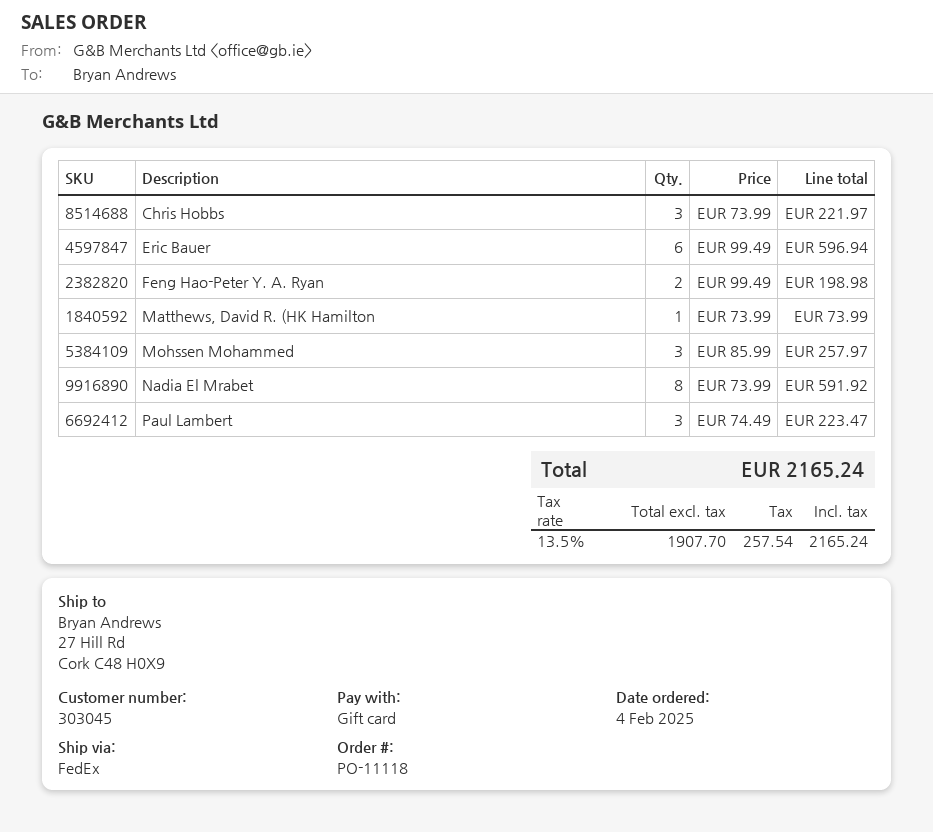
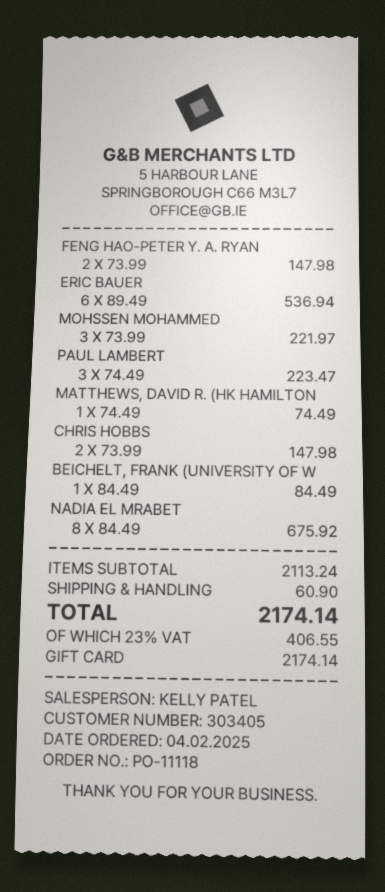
customer number: 303045 -> 303405
Chris Hobbs: 3 x 73.99 = 221.97 -> 2 x 73.99 = 147.98
Eric Bauer: 6 x 99.49 = 596.94 -> 6 x 89.49 = 536.94
Feng Hao-Peter Y. A. Ryan: 2 x 99.49 = 198.98 -> 2 x 73.99 = 147.98
Matthews, David R. (HK Hamilton: 1 x 73.99 = 73.99 -> 1 x 74.49 = 74.49
Mohssen Mohammed: 3 x 85.99 = 257.97 -> 3 x 73.99 = 221.97
Nadia El Mrabet: 8 x 73.99 = 591.92 -> 8 x 84.49 = 675.92
BEICHELT, FRANK (UNIVERSITY OF W: none -> 1 x 84.49 = 84.49
shipping: none -> 60.90
tax: 13.5% = 257.54 -> 23% = 406.55
total: 2165.24 -> 2174.14

